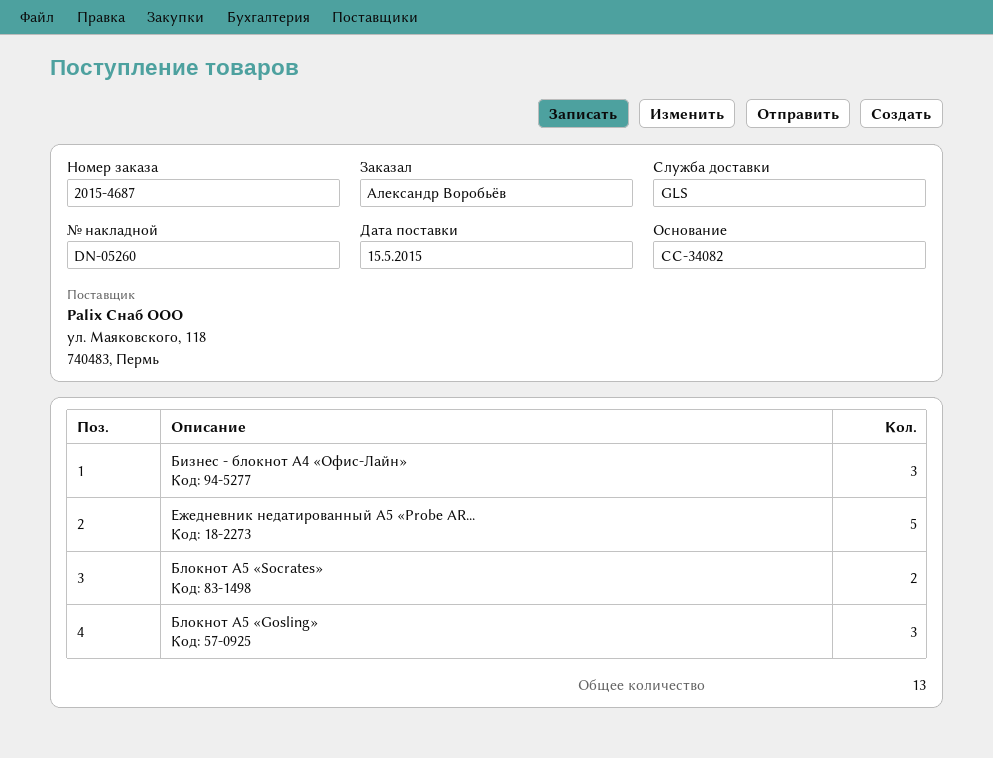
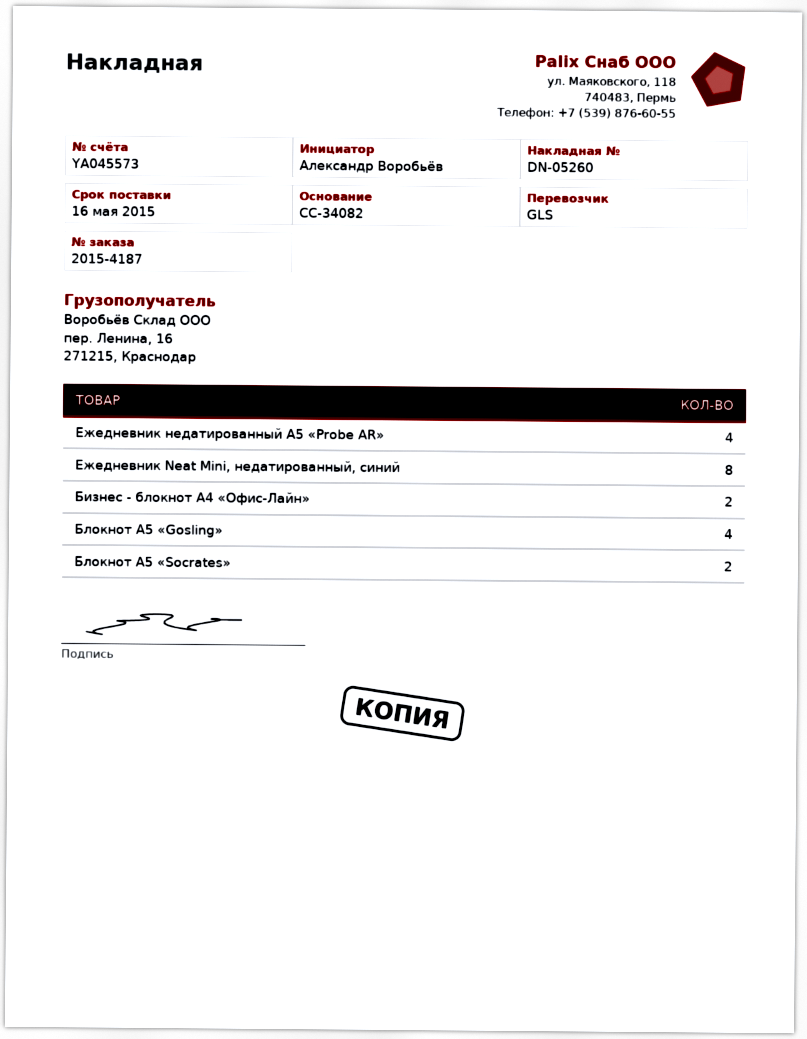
order number: 2015-4687 -> 2015-4187
delivery date: 2015-05-15 -> 2015-05-16
Бизнес - блокнот А4 «Офис-Лайн»: 3 -> 2
Ежедневник недатированный А5 «Probe AR...: 5 -> 4
Блокнот A5 «Gosling»: 3 -> 4
Ежедневник Neat Mini, недатированный, синий: none -> 8

